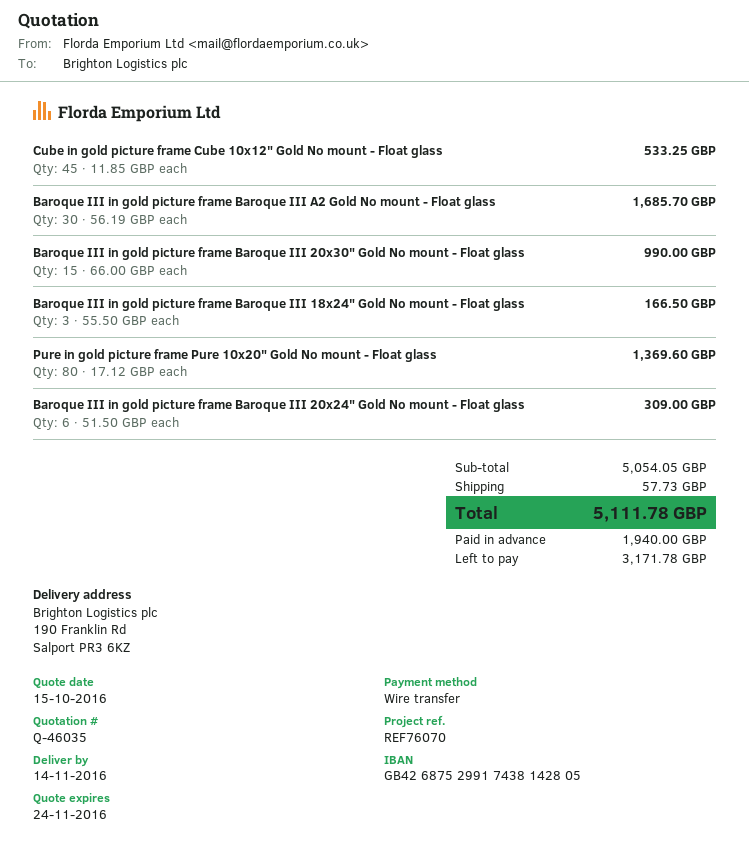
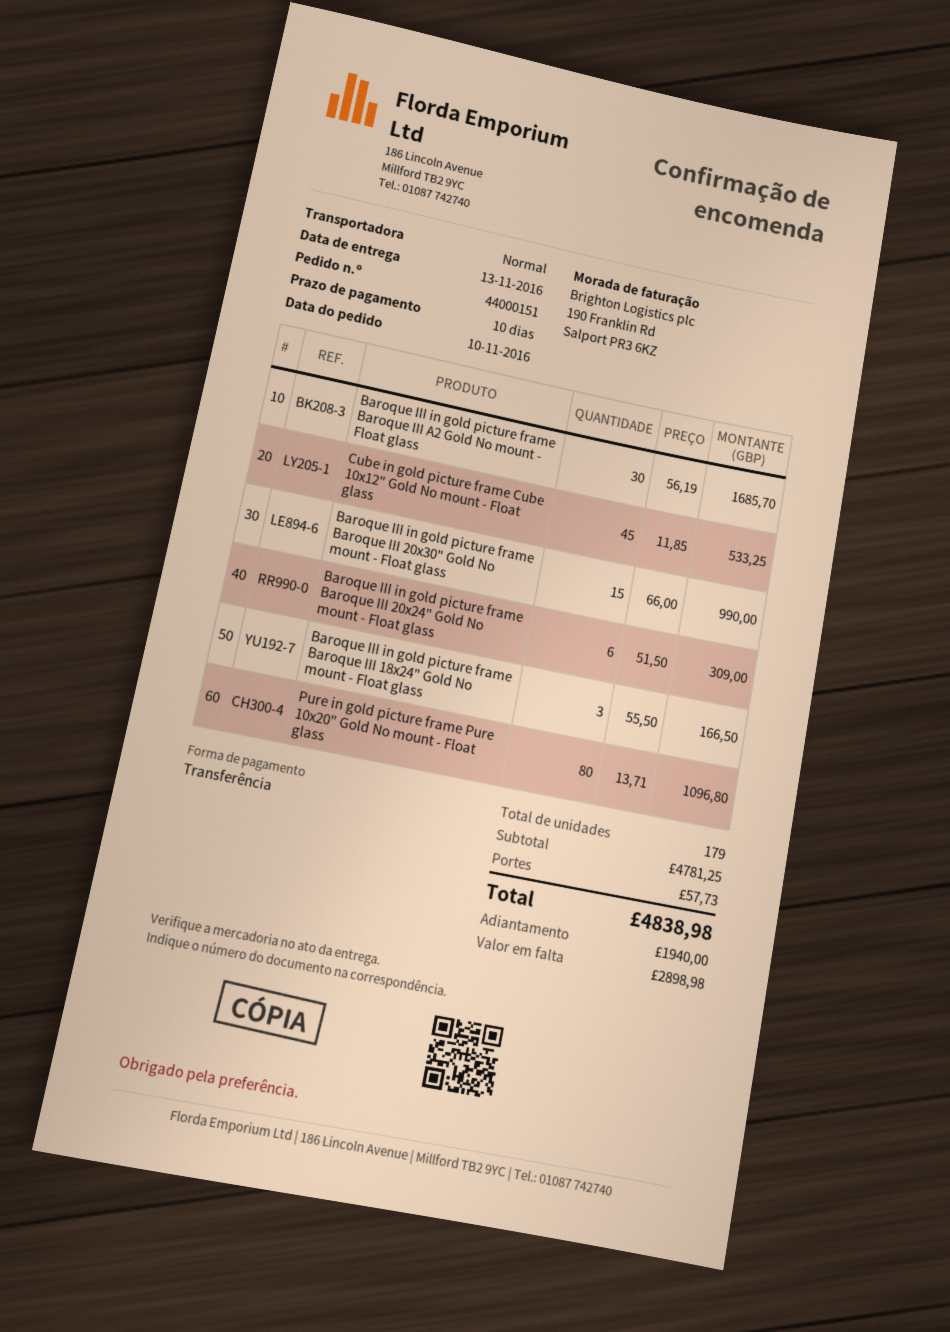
delivery date: 2016-11-14 -> 2016-11-13
Pure in gold picture frame Pure 10x20" Gold No mount - Float glass: 80 x 17.12 = 1369.60 -> 80 x 13.71 = 1096.80
subtotal: 5054.05 -> 4781.25
total: 5111.78 -> 4838.98
balance: 3171.78 -> 2898.98

